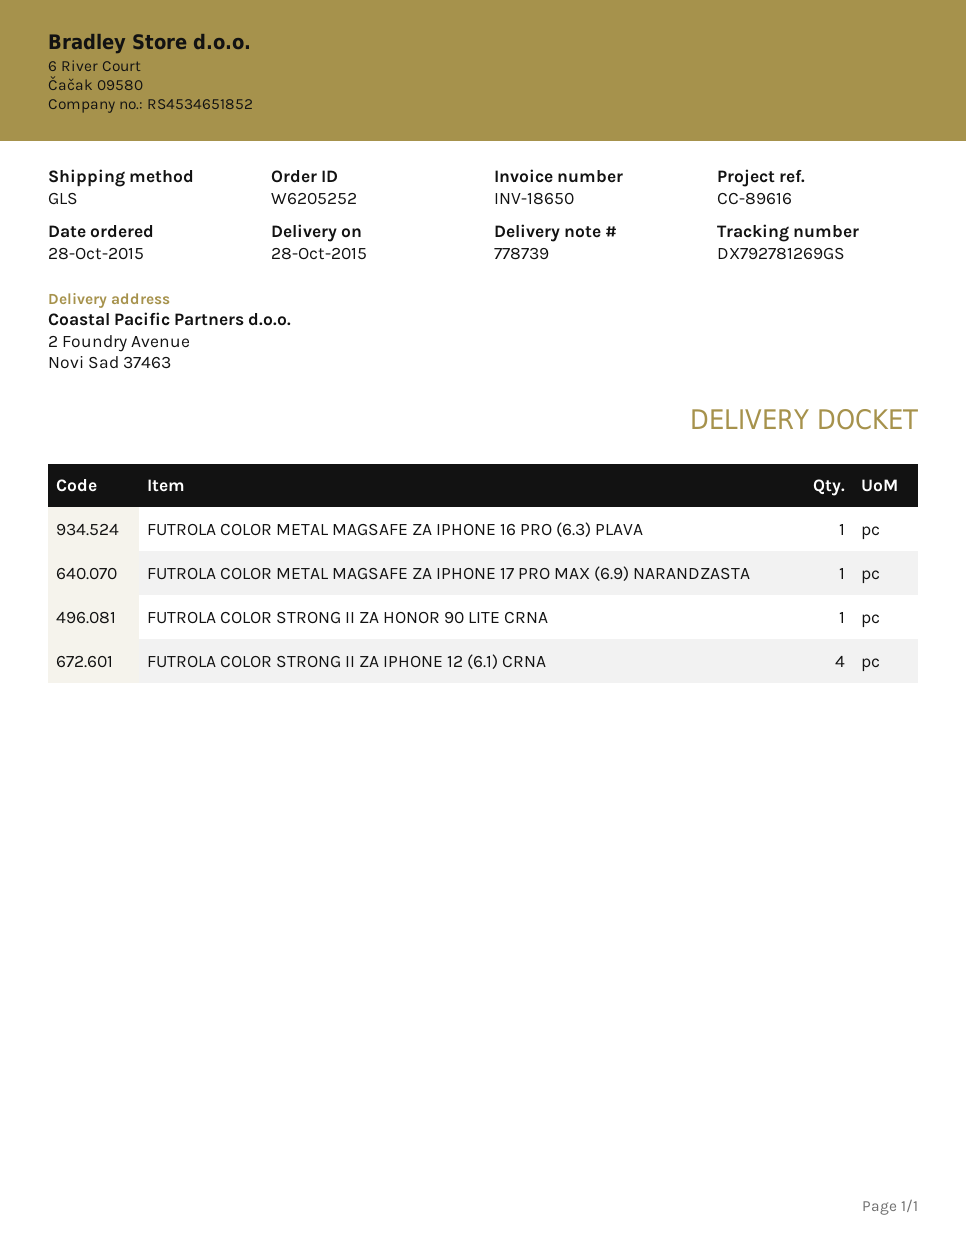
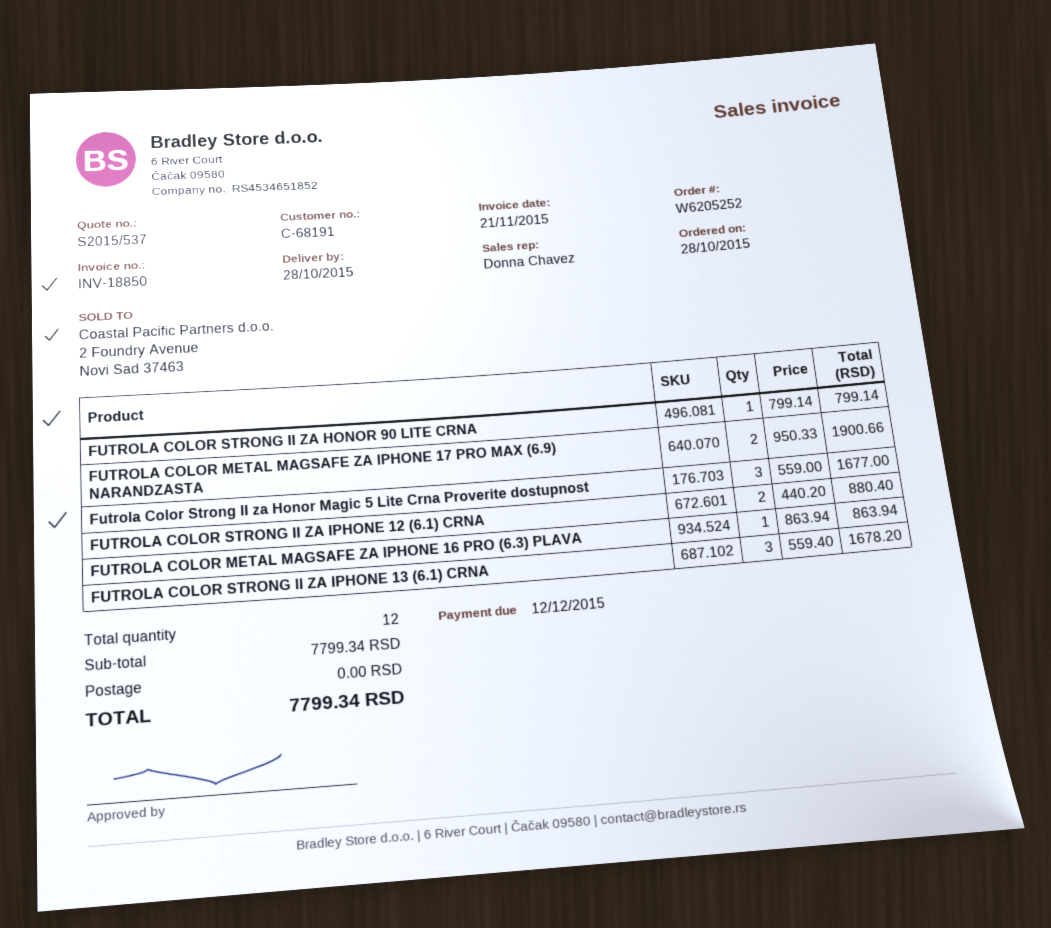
invoice number: INV-18650 -> INV-18850
FUTROLA COLOR METAL MAGSAFE ZA IPHONE 17 PRO MAX (6.9) NARANDZASTA: 1 -> 2
FUTROLA COLOR STRONG II ZA IPHONE 12 (6.1) CRNA: 4 -> 2
Futrola Color Strong II za Honor Magic 5 Lite Crna Proverite dostupnost: none -> 3
FUTROLA COLOR STRONG II ZA IPHONE 13 (6.1) CRNA: none -> 3

